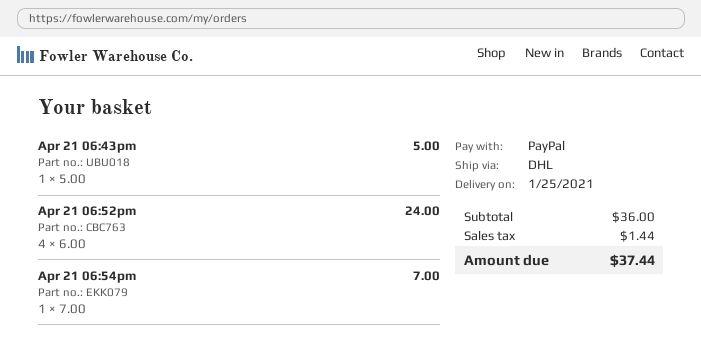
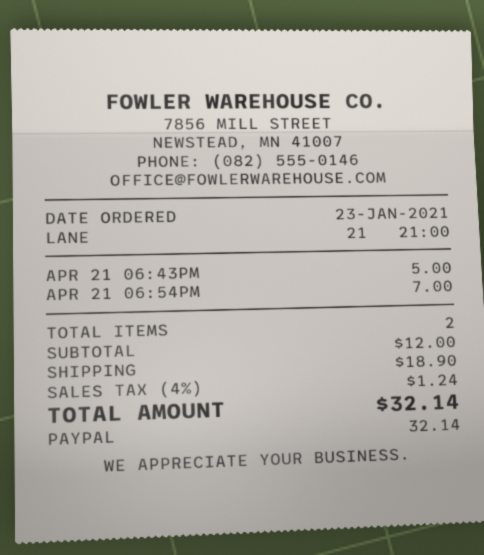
Apr 21 06:52pm: 4 x 6.00 = 24.00 -> none
subtotal: 36.00 -> 12.00
shipping: none -> 18.90
tax: 1.44 -> 1.24
total: 37.44 -> 32.14

